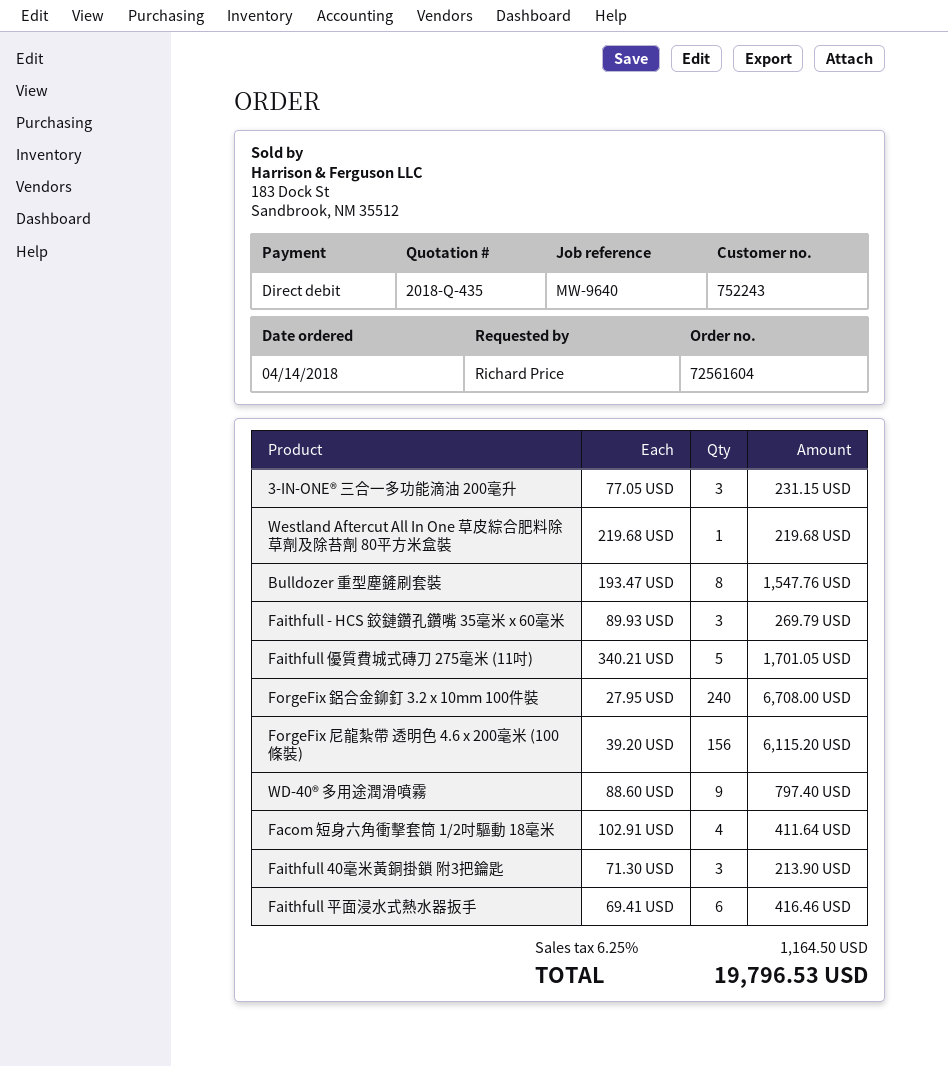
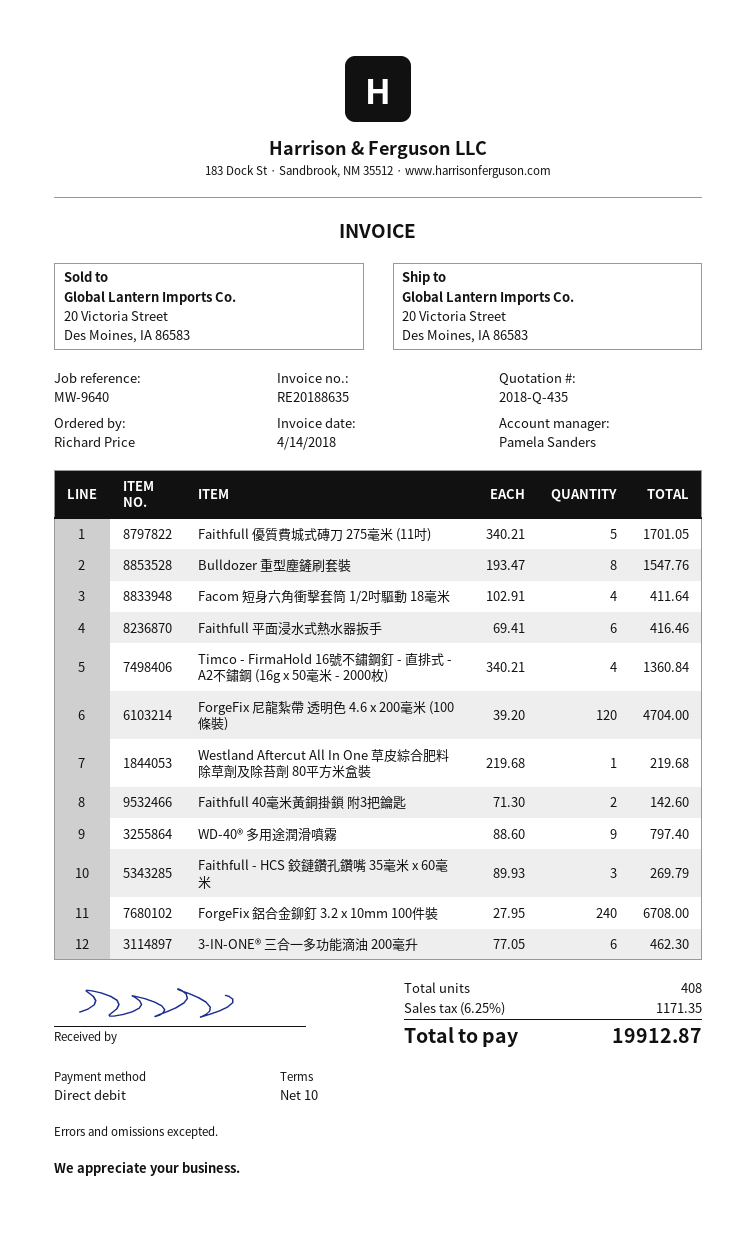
3-IN-ONE® 三合一多功能滴油 200毫升: 3 x 77.05 = 231.15 -> 6 x 77.05 = 462.30
ForgeFix 尼龍紮帶 透明色 4.6 x 200毫米 (100條裝): 156 x 39.20 = 6115.20 -> 120 x 39.20 = 4704.00
Faithfull 40毫米黃銅掛鎖 附3把鑰匙: 3 x 71.30 = 213.90 -> 2 x 71.30 = 142.60
Timco - FirmaHold 16號不鏽鋼釘 - 直排式 - A2不鏽鋼 (16g x 50毫米 - 2000枚): none -> 4 x 340.21 = 1360.84
tax: 6.25% = 1164.50 -> 6.25% = 1171.35
total: 19796.53 -> 19912.87

